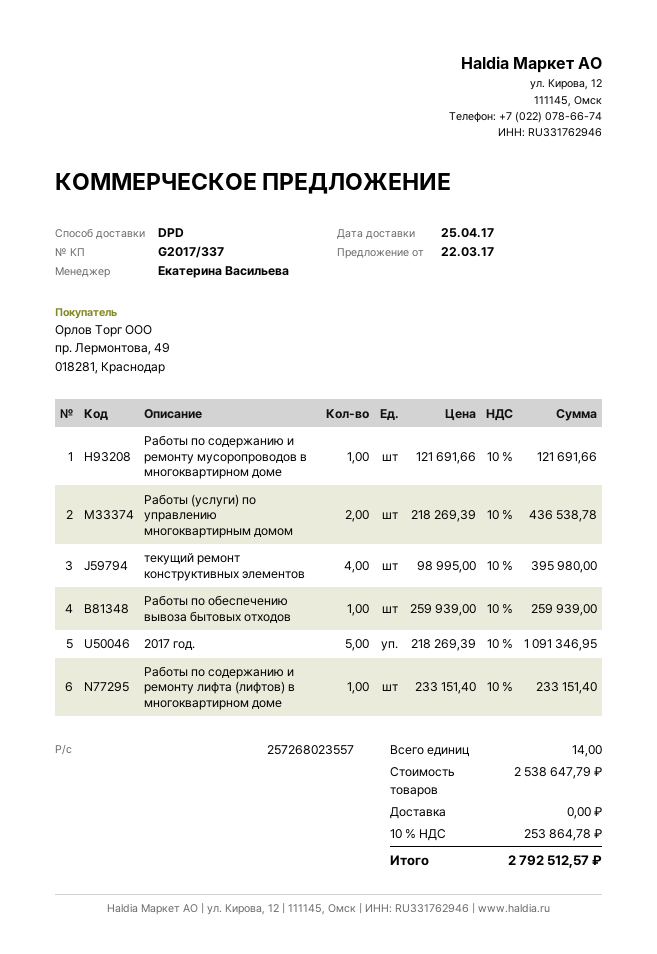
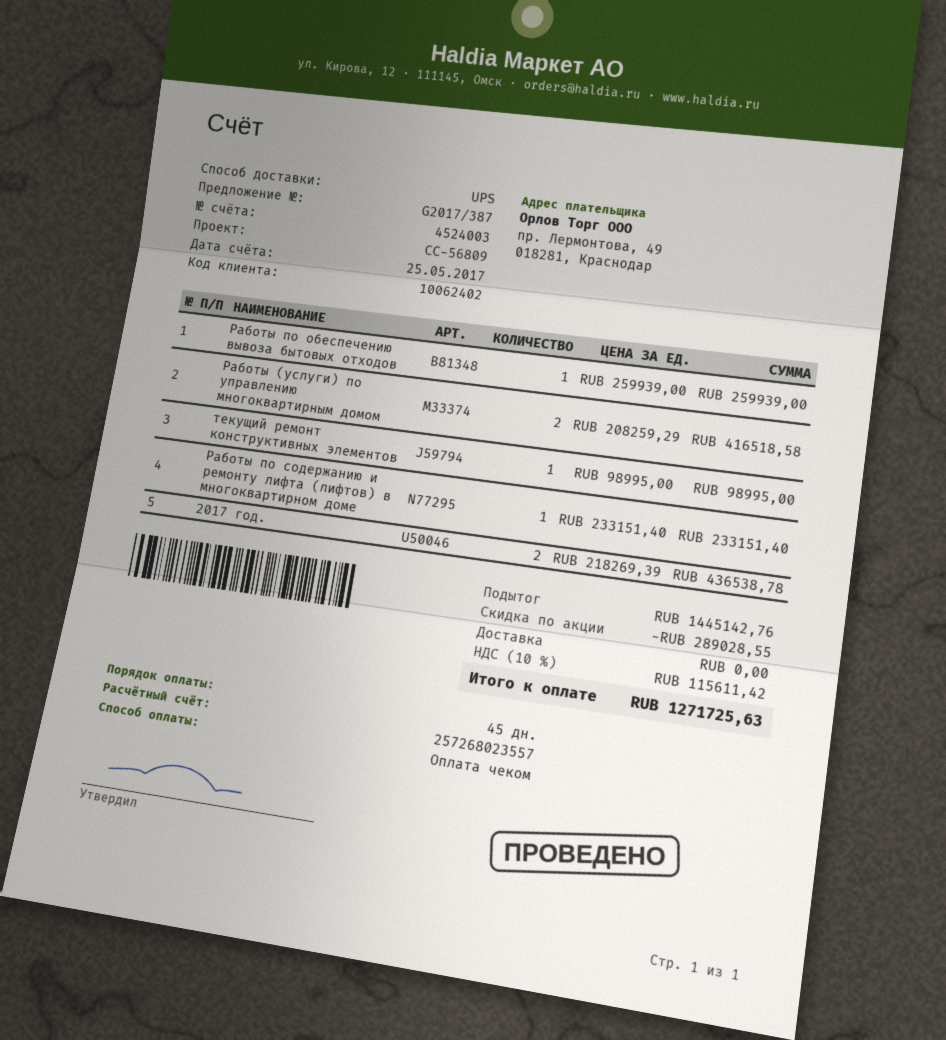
quote number: G2017/337 -> G2017/387
shipping method: DPD -> UPS
Работы по содержанию и ремонту мусоропроводов в многоквартирном доме: 1 x 121691.66 = 121691.66 -> none
Работы (услуги) по управлению многоквартирным домом: 2 x 218269.39 = 436538.78 -> 2 x 208259.29 = 416518.58
текущий ремонт конструктивных элементов: 4 x 98995.00 = 395980.00 -> 1 x 98995.00 = 98995.00
2017 год.: 5 x 218269.39 = 1091346.95 -> 2 x 218269.39 = 436538.78
subtotal: 2538647.79 -> 1445142.76
discount: none -> 289028.55
tax: 10% = 253864.78 -> 10% = 115611.42
total: 2792512.57 -> 1271725.63

